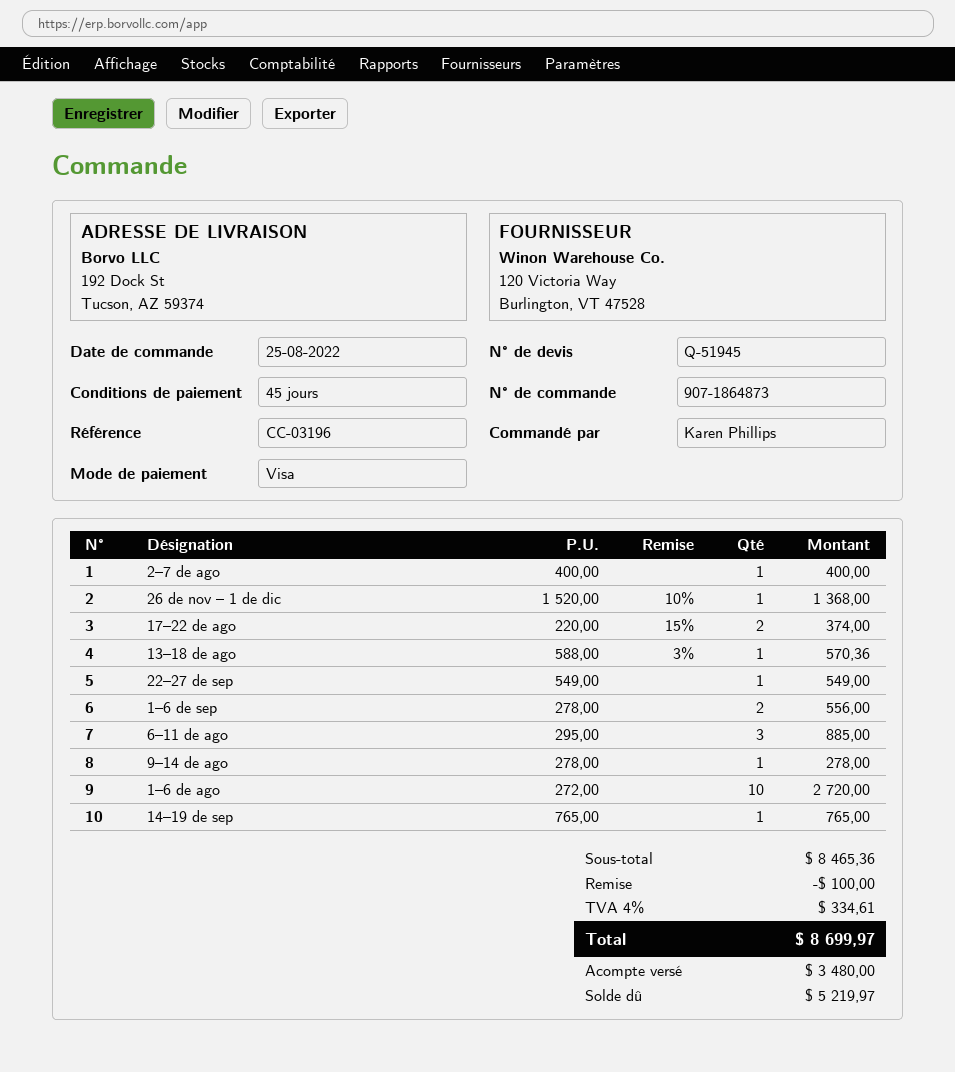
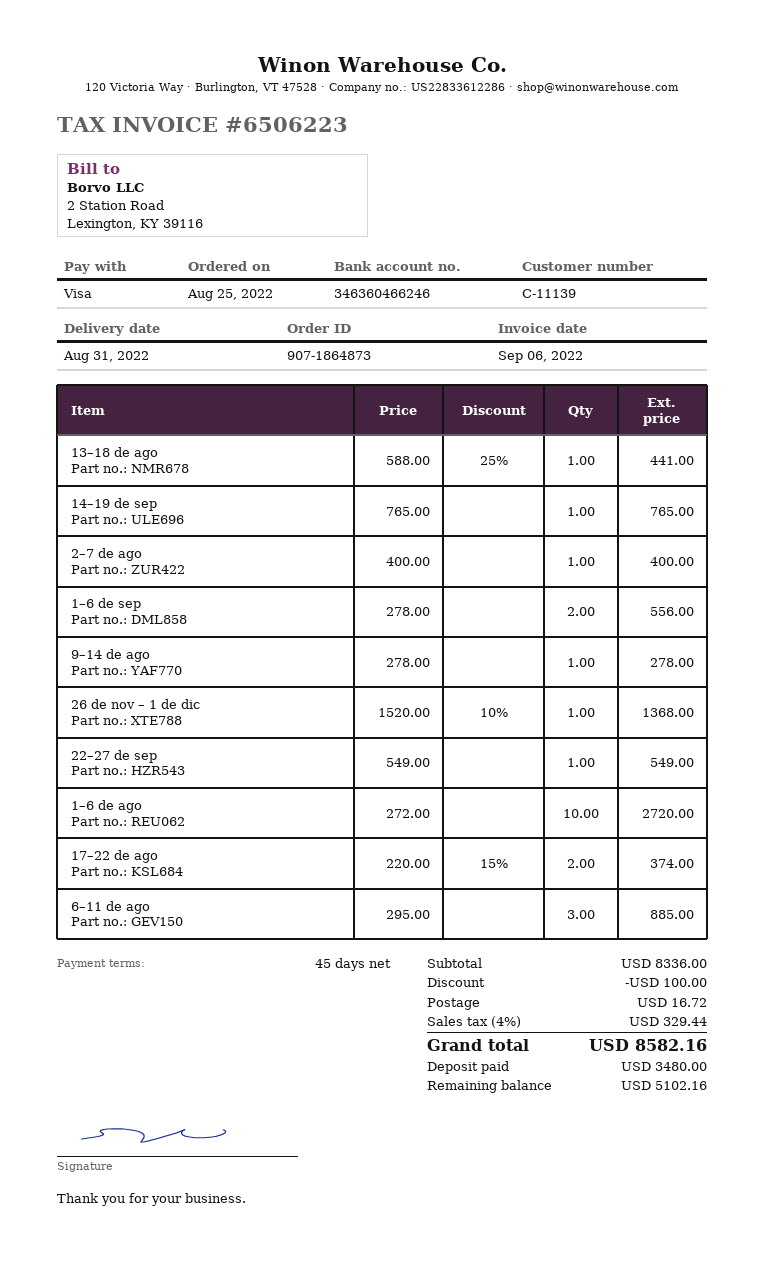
13–18 de ago: 1 x 588.00 - 3% = 570.36 -> 1 x 588.00 - 25% = 441.00
subtotal: 8465.36 -> 8336.00
shipping: none -> 16.72
tax: 4% = 334.61 -> 4% = 329.44
total: 8699.97 -> 8582.16
balance: 5219.97 -> 5102.16

